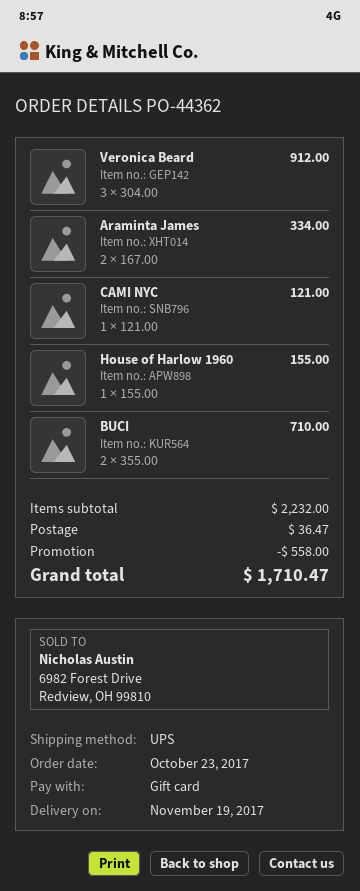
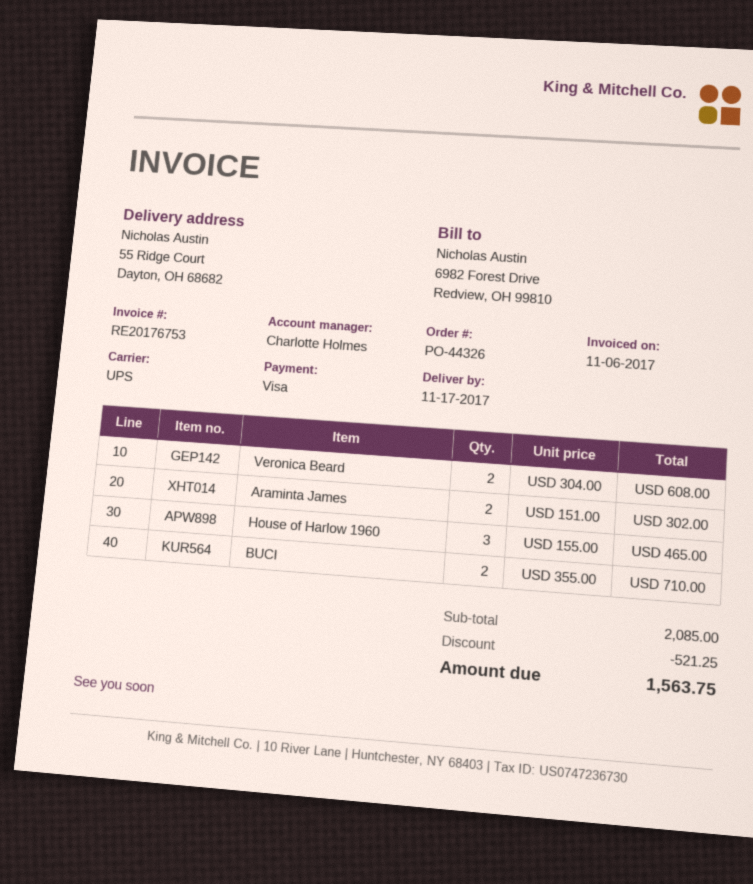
order number: PO-44362 -> PO-44326
delivery date: 2017-11-19 -> 2017-11-17
payment method: gift card -> Visa
Veronica Beard: 3 x 304.00 = 912.00 -> 2 x 304.00 = 608.00
Araminta James: 2 x 167.00 = 334.00 -> 2 x 151.00 = 302.00
CAMI NYC: 1 x 121.00 = 121.00 -> none
House of Harlow 1960: 1 x 155.00 = 155.00 -> 3 x 155.00 = 465.00
subtotal: 2232.00 -> 2085.00
discount: 558.00 -> 521.25
shipping: 36.47 -> none
total: 1710.47 -> 1563.75

